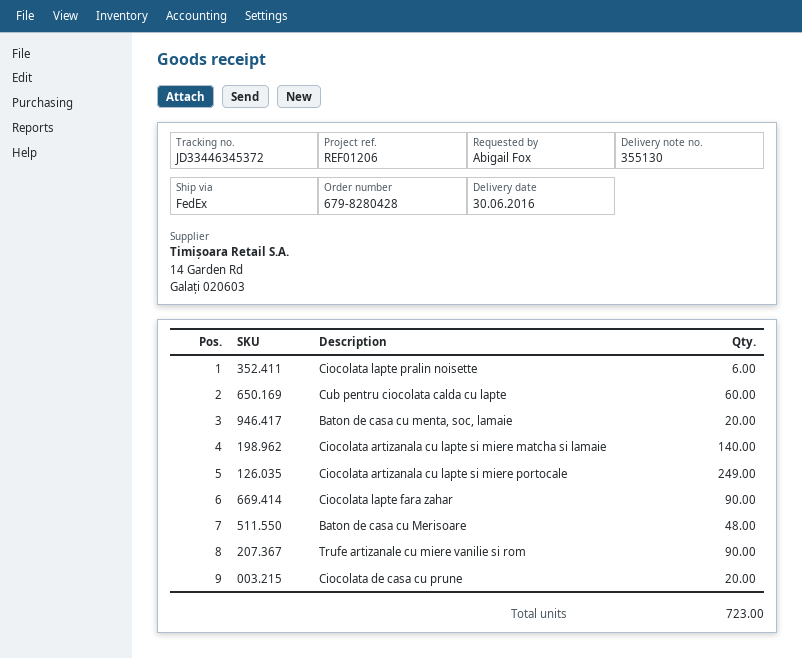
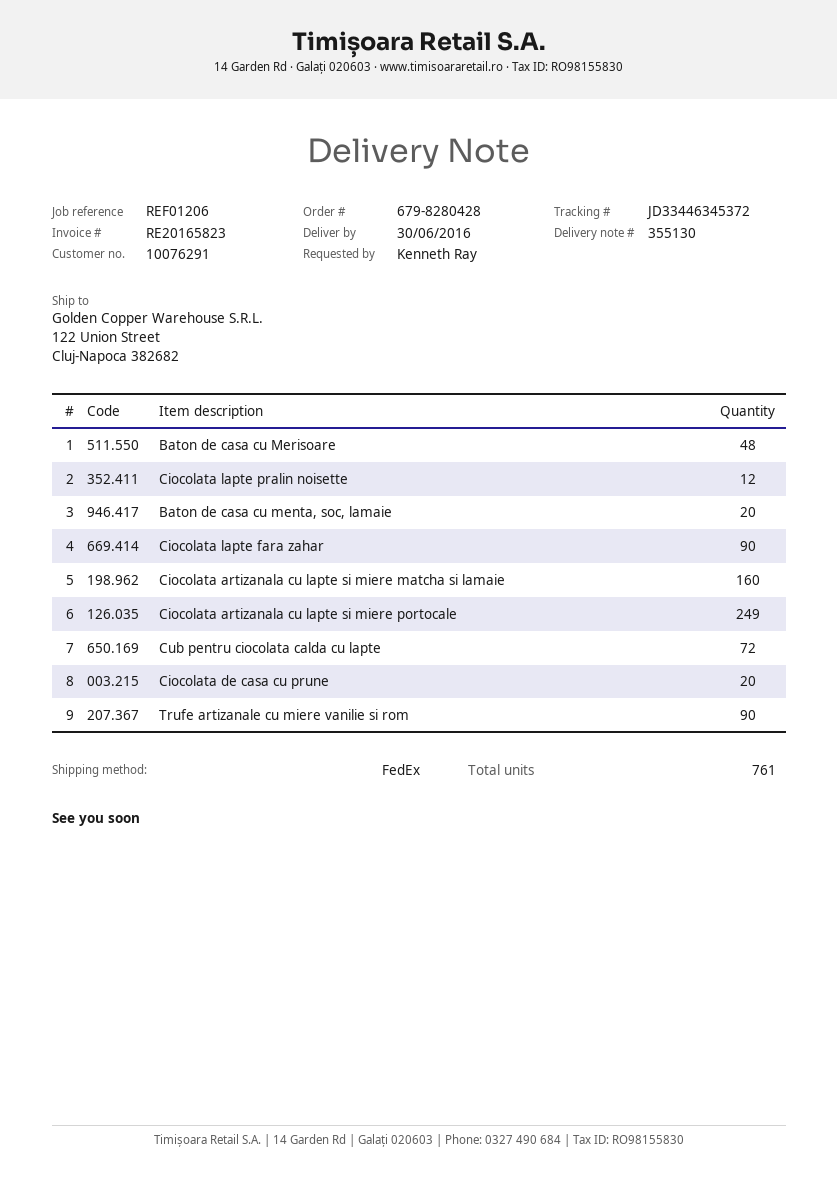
ordered by: Abigail Fox -> Kenneth Ray
Ciocolata lapte pralin noisette: 6 -> 12
Cub pentru ciocolata calda cu lapte: 60 -> 72
Ciocolata artizanala cu lapte si miere matcha si lamaie: 140 -> 160
total quantity: 723 -> 761

